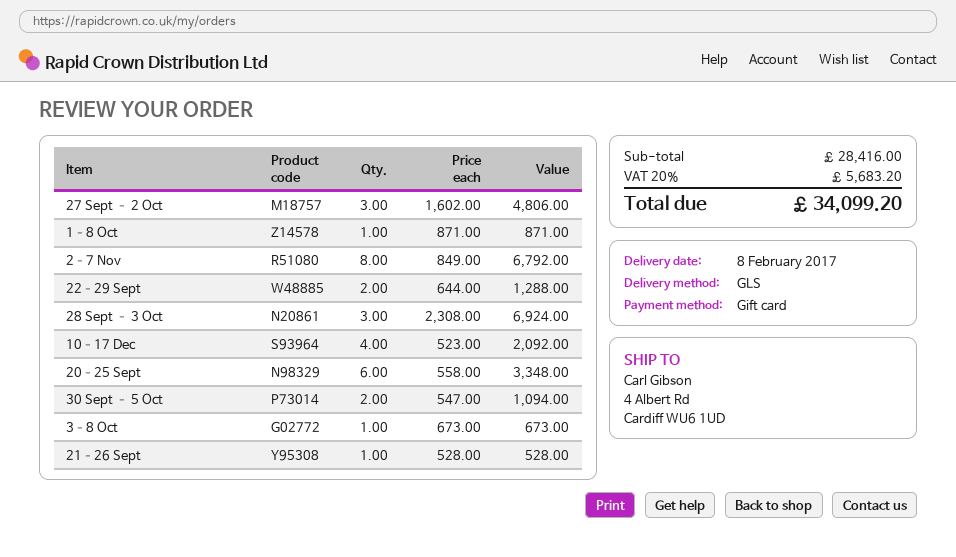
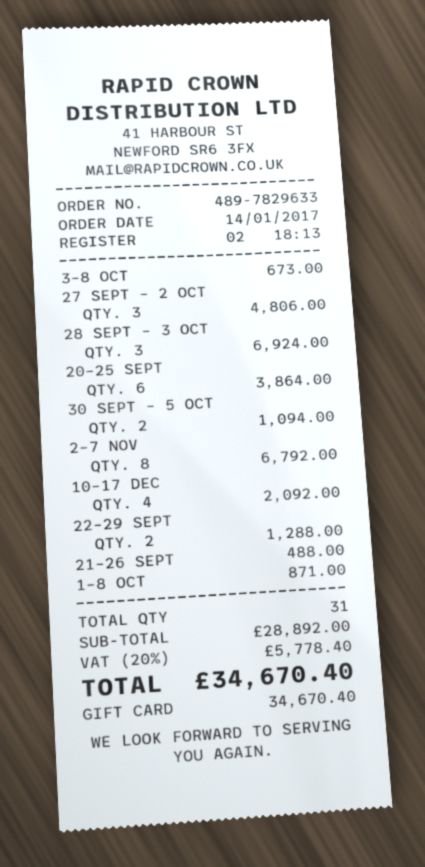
20–25 Sept: 6 for 3348.00 -> 6 for 3864.00
21–26 Sept: 1 for 528.00 -> 1 for 488.00
subtotal: 28416.00 -> 28892.00
tax: 20% = 5683.20 -> 20% = 5778.40
total: 34099.20 -> 34670.40

